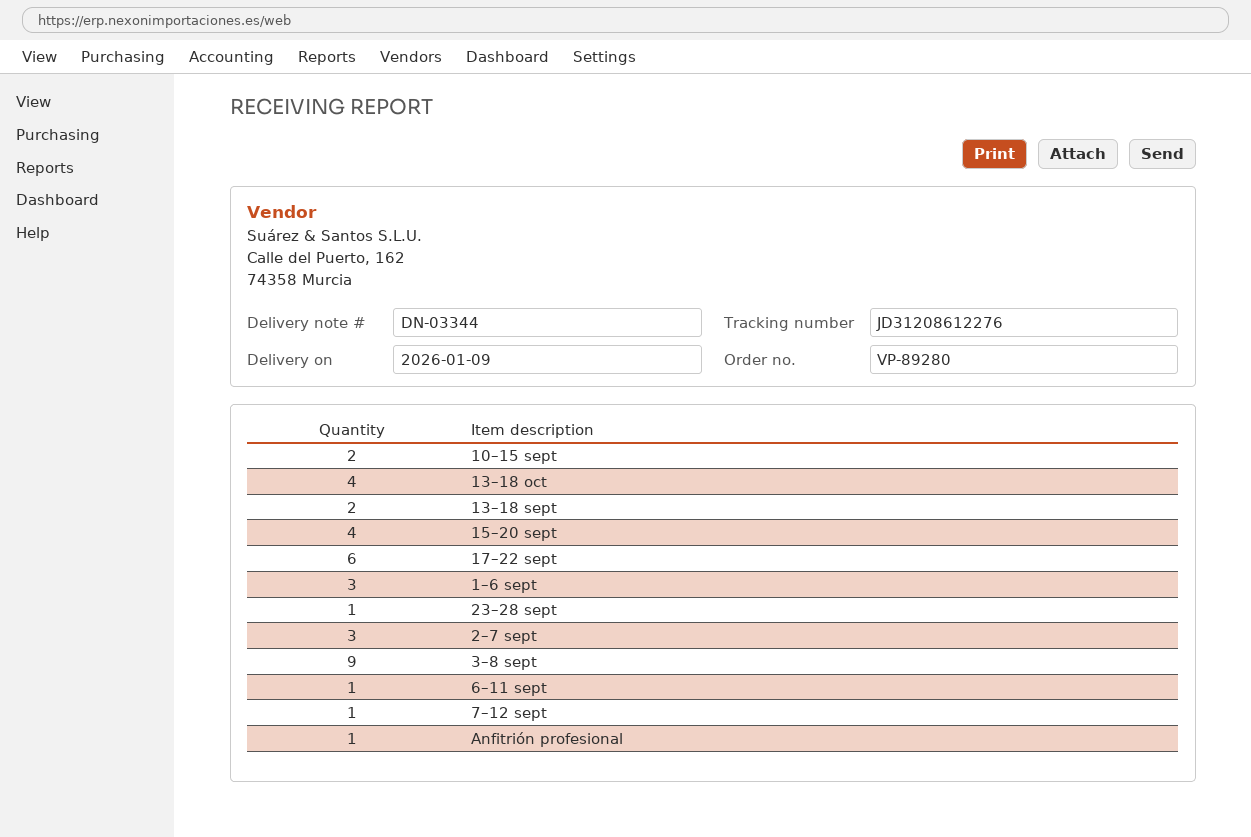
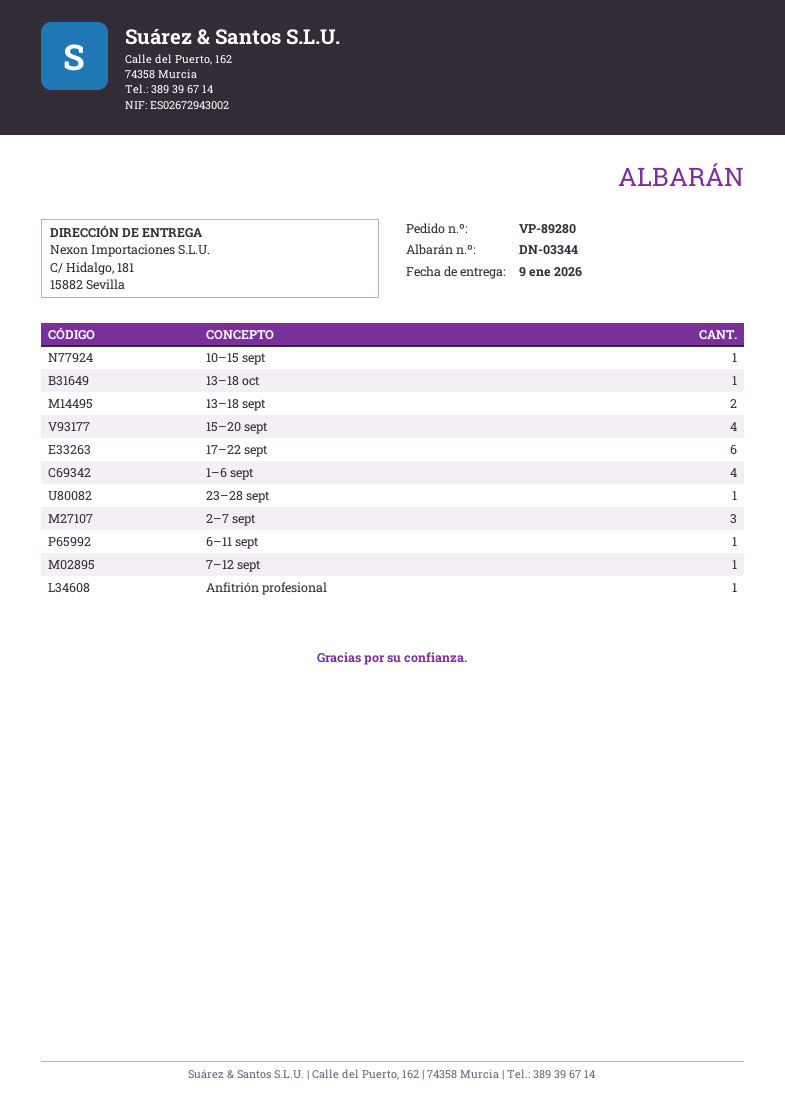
10–15 sept: 2 -> 1
13–18 oct: 4 -> 1
1–6 sept: 3 -> 4
3–8 sept: 9 -> none

